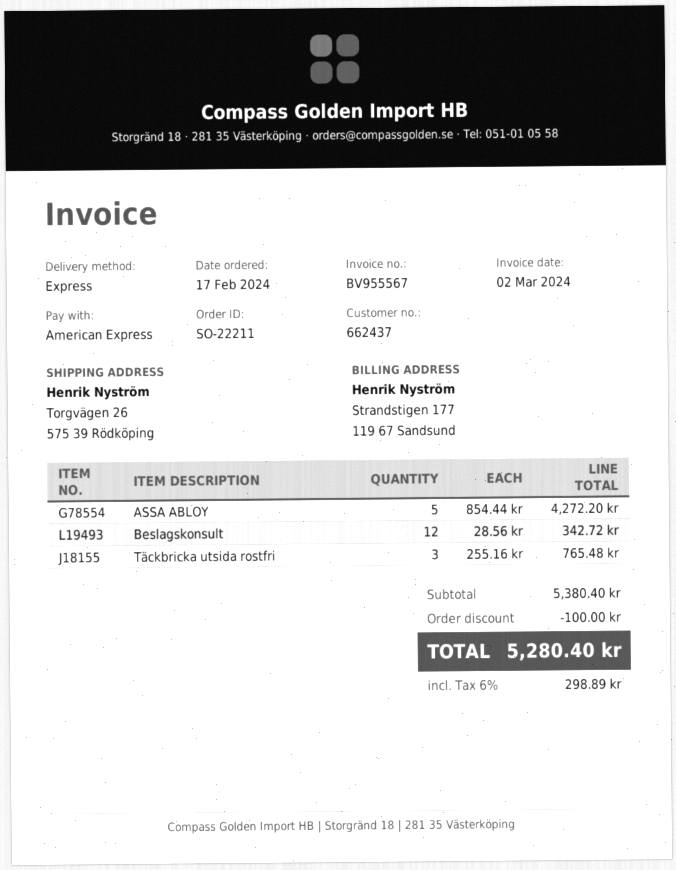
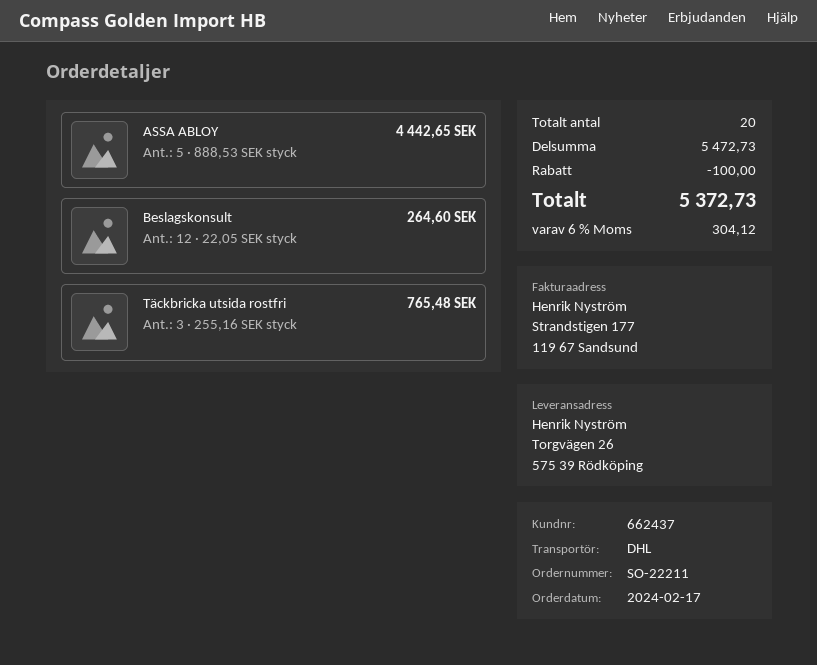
shipping method: express -> DHL
ASSA ABLOY: 5 x 854.44 = 4272.20 -> 5 x 888.53 = 4442.65
Beslagskonsult: 12 x 28.56 = 342.72 -> 12 x 22.05 = 264.60
subtotal: 5380.40 -> 5472.73
tax: 6% = 298.89 -> 6% = 304.12
total: 5280.40 -> 5372.73

